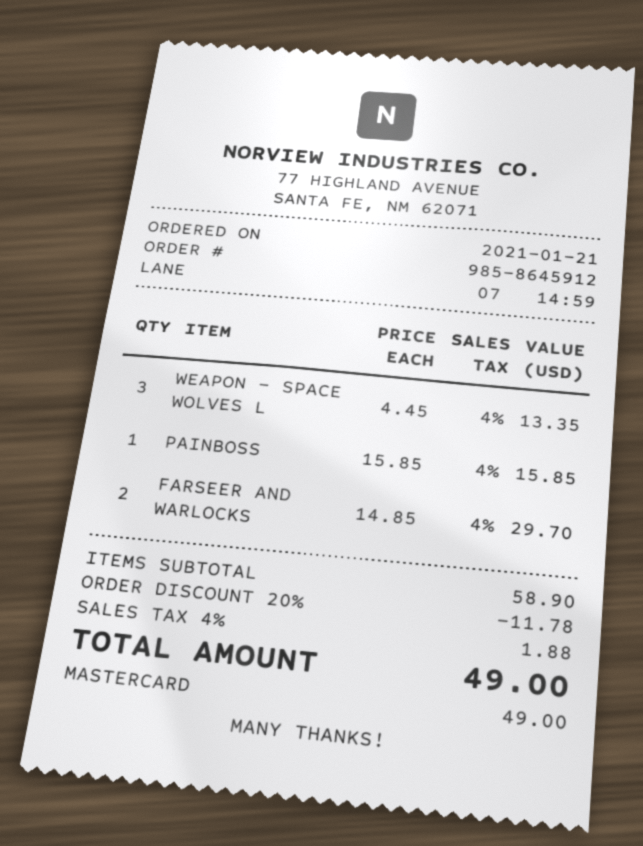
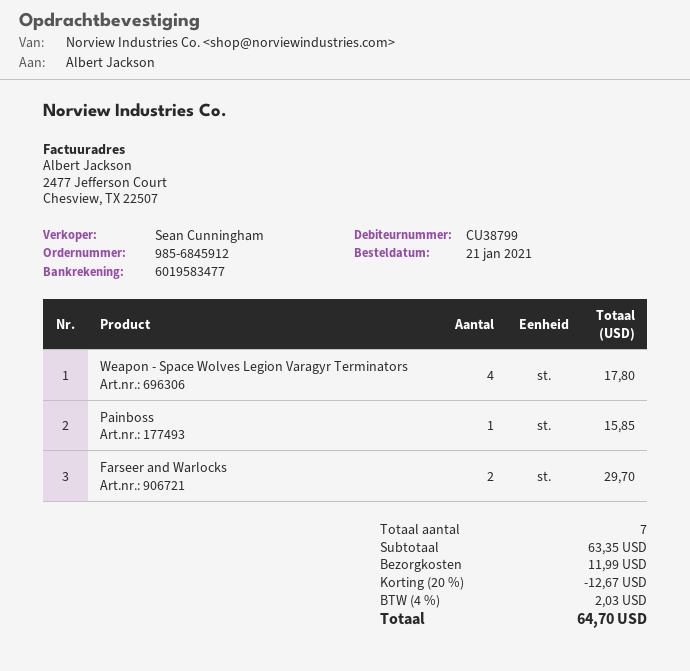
order number: 985-8645912 -> 985-6845912
WEAPON - SPACE WOLVES L: 3 for 13.35 -> 4 for 17.80
subtotal: 58.90 -> 63.35
discount: 20% = 11.78 -> 20% = 12.67
shipping: none -> 11.99
tax: 4% = 1.88 -> 4% = 2.03
total: 49.00 -> 64.70

